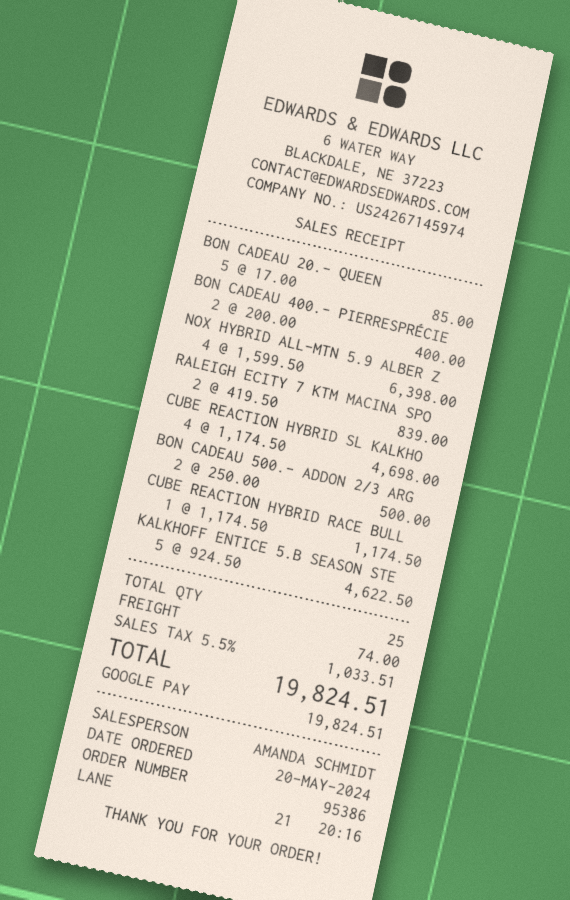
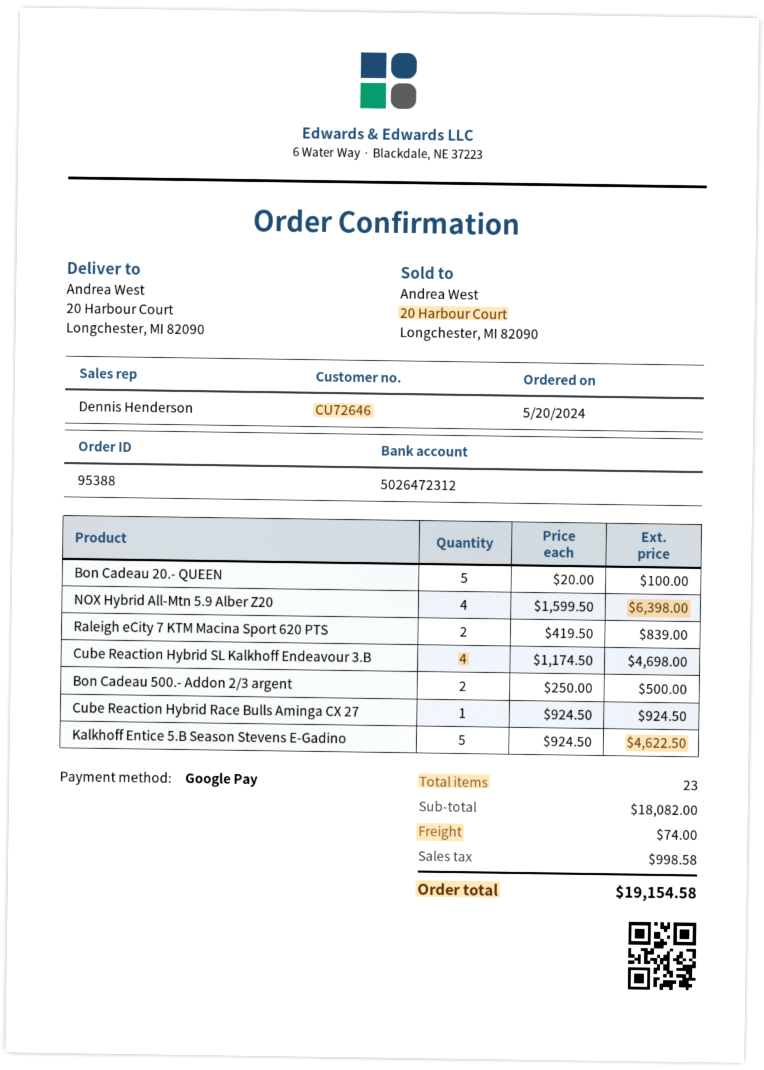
order number: 95386 -> 95388
sales rep: AMANDA SCHMIDT -> Dennis Henderson
BON CADEAU 20.- QUEEN: 5 x 17.00 = 85.00 -> 5 x 20.00 = 100.00
BON CADEAU 400.- PIERRESPRÉCIE: 2 x 200.00 = 400.00 -> none
CUBE REACTION HYBRID RACE BULL: 1 x 1174.50 = 1174.50 -> 1 x 924.50 = 924.50
total quantity: 25 -> 23
tax: 1033.51 -> 998.58
total: 19824.51 -> 19154.58

